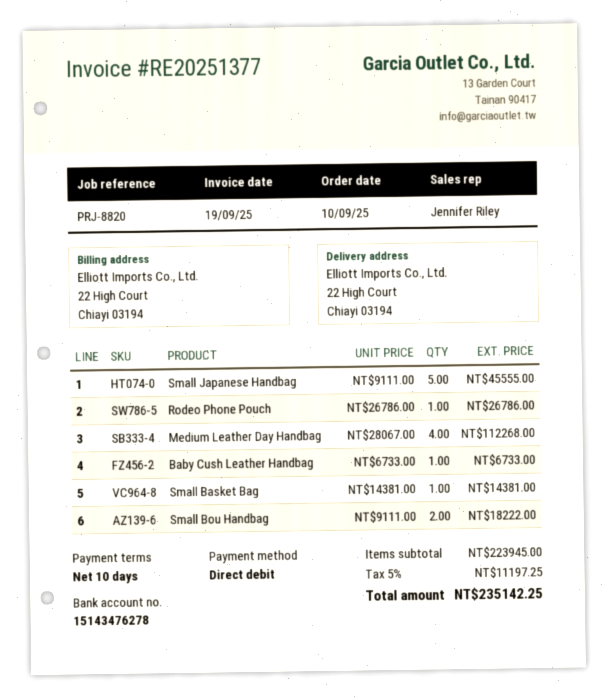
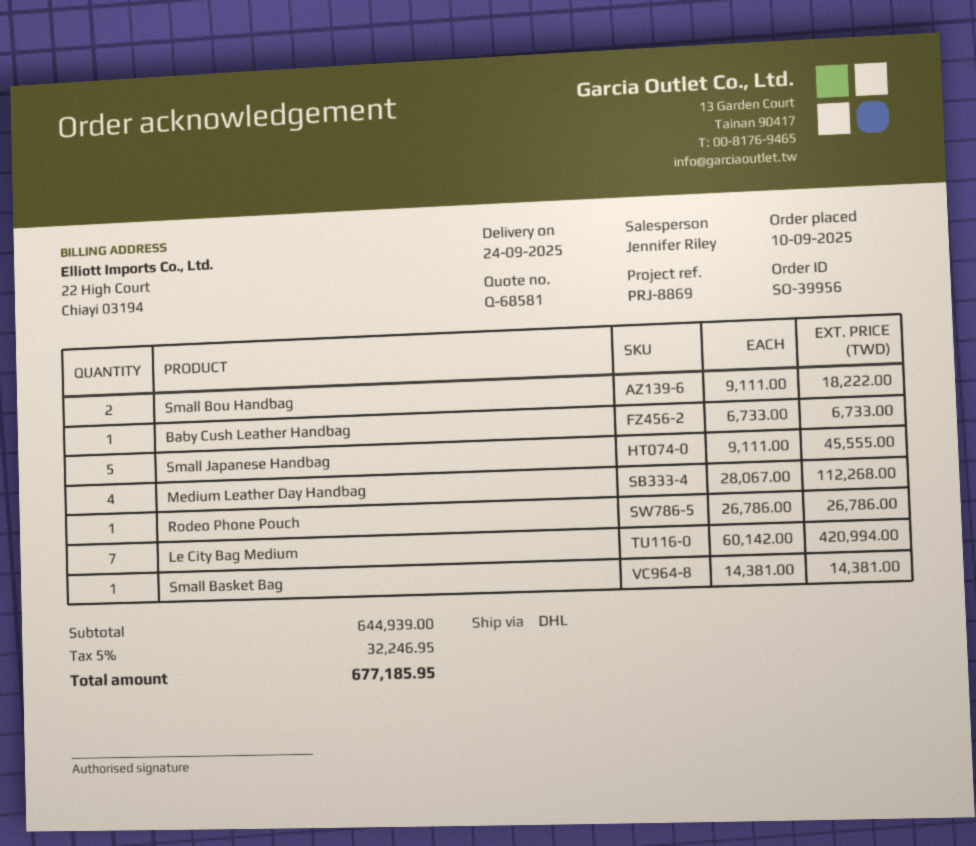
reference: PRJ-8820 -> PRJ-8869
Le City Bag Medium: none -> 7 x 60142.00 = 420994.00
subtotal: 223945.00 -> 644939.00
tax: 5% = 11197.25 -> 5% = 32246.95
total: 235142.25 -> 677185.95

